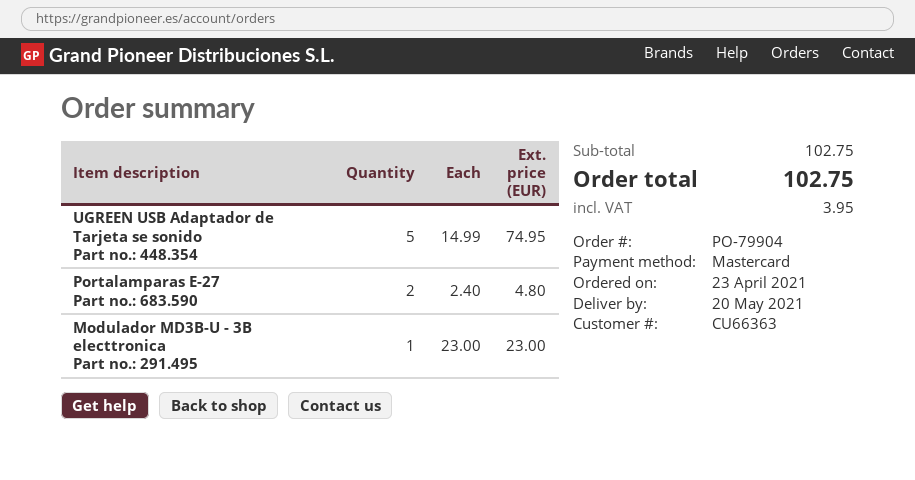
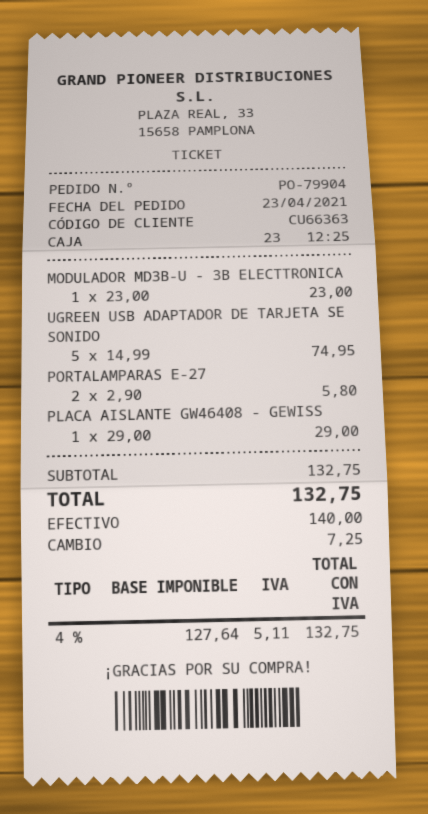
payment method: Mastercard -> cash
Portalamparas E-27: 2 x 2.40 = 4.80 -> 2 x 2.90 = 5.80
PLACA AISLANTE GW46408 - GEWISS: none -> 1 x 29.00 = 29.00
subtotal: 102.75 -> 132.75
tax: 3.95 -> 5.11
total: 102.75 -> 132.75

